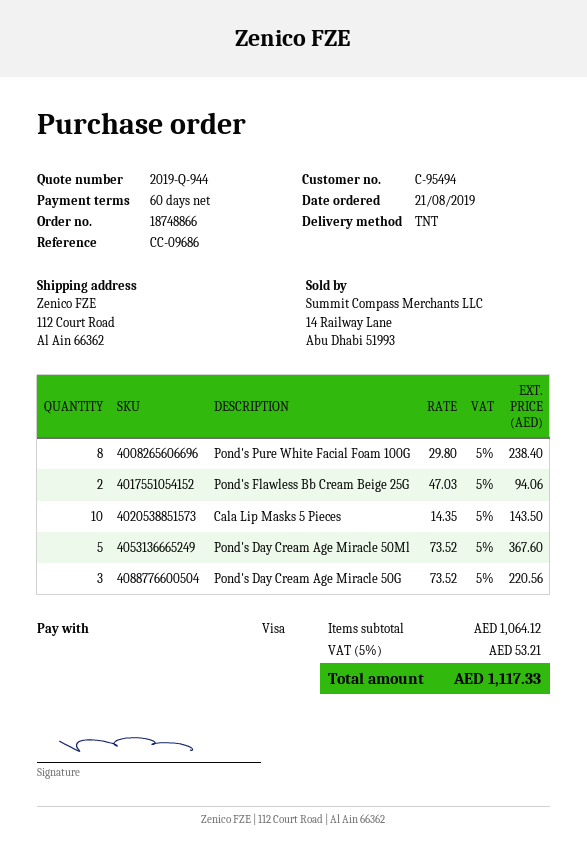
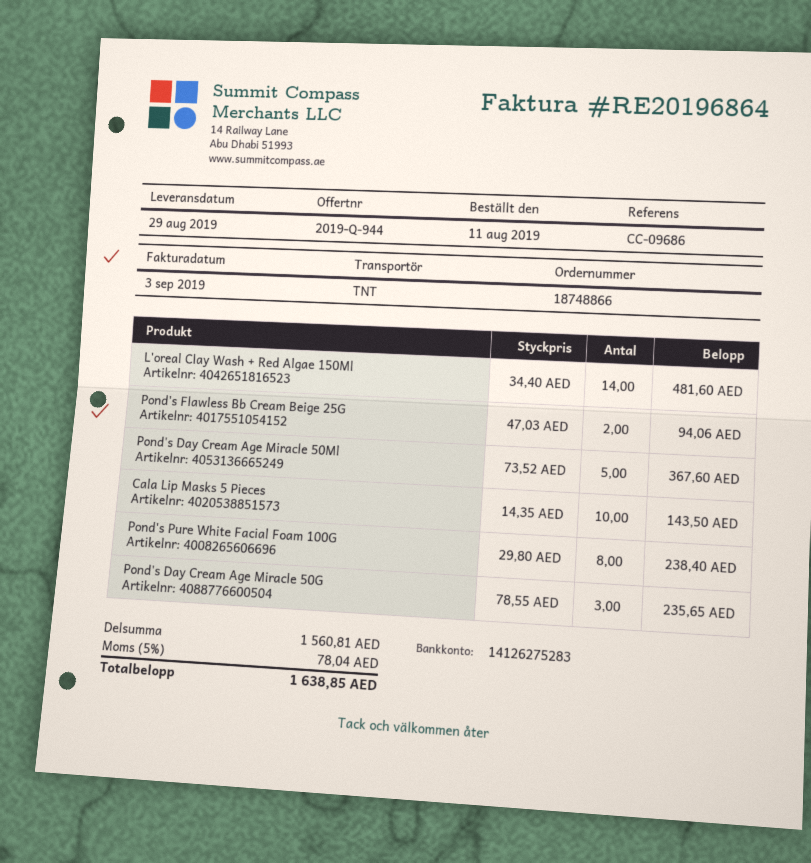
order date: 2019-08-21 -> 2019-08-11
Pond's Day Cream Age Miracle 50G: 3 x 73.52 = 220.56 -> 3 x 78.55 = 235.65
L'oreal Clay Wash + Red Algae 150Ml: none -> 14 x 34.40 = 481.60
subtotal: 1064.12 -> 1560.81
tax: 5% = 53.21 -> 5% = 78.04
total: 1117.33 -> 1638.85

